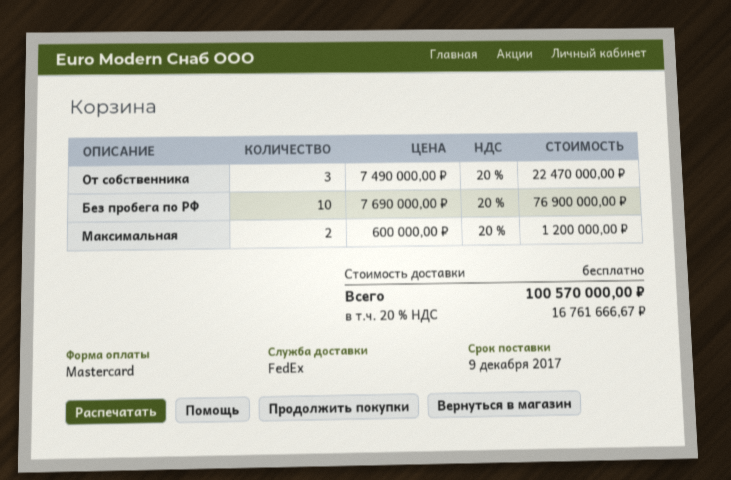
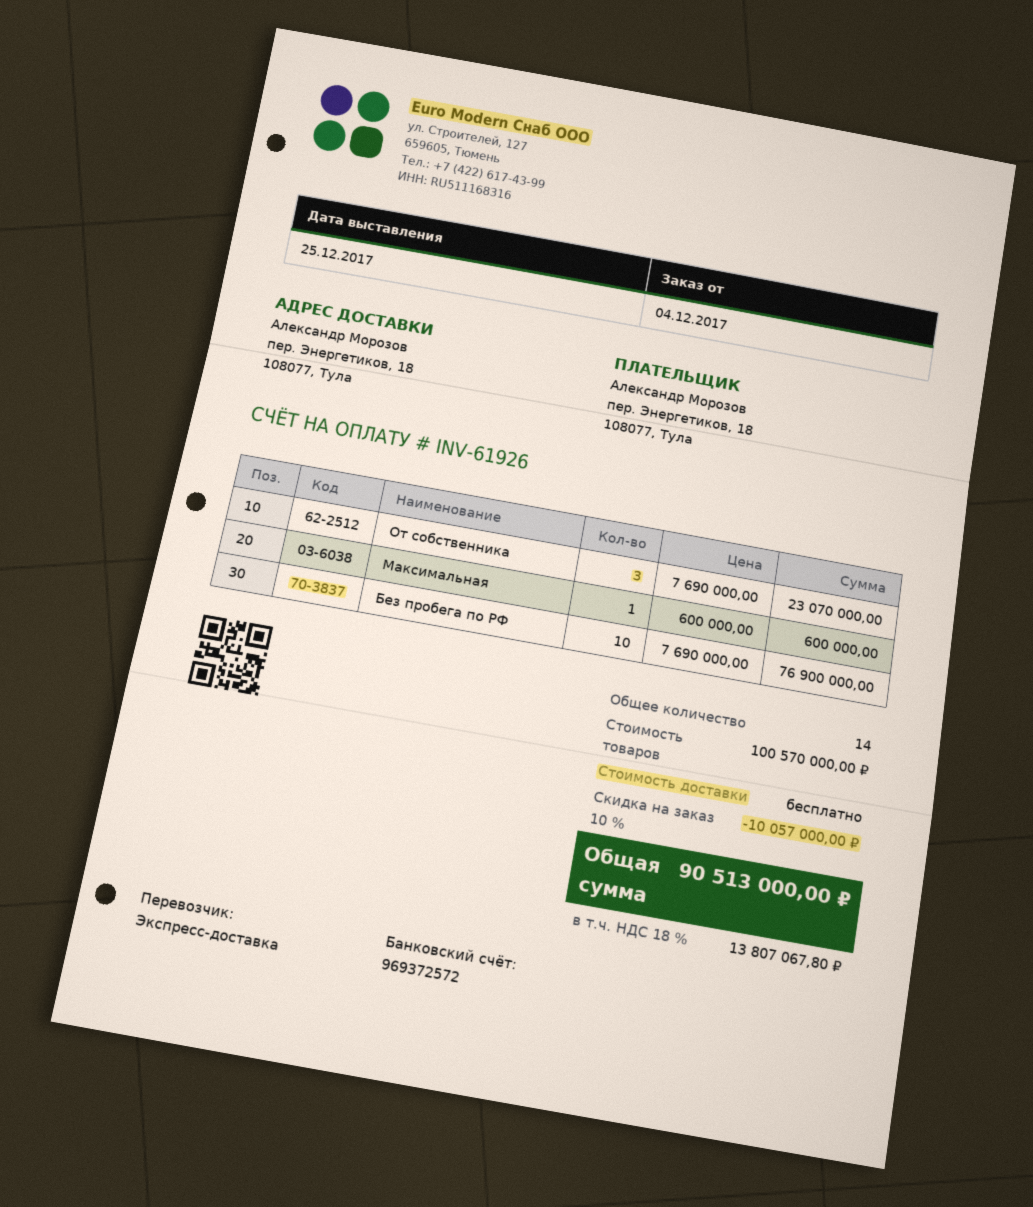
shipping method: FedEx -> express
От собственника: 3 x 7490000.00 = 22470000.00 -> 3 x 7690000.00 = 23070000.00
Максимальная: 2 x 600000.00 = 1200000.00 -> 1 x 600000.00 = 600000.00
discount: none -> 10% = 10057000.00
tax: 20% = 16761666.67 -> 18% = 13807067.80
total: 100570000.00 -> 90513000.00

